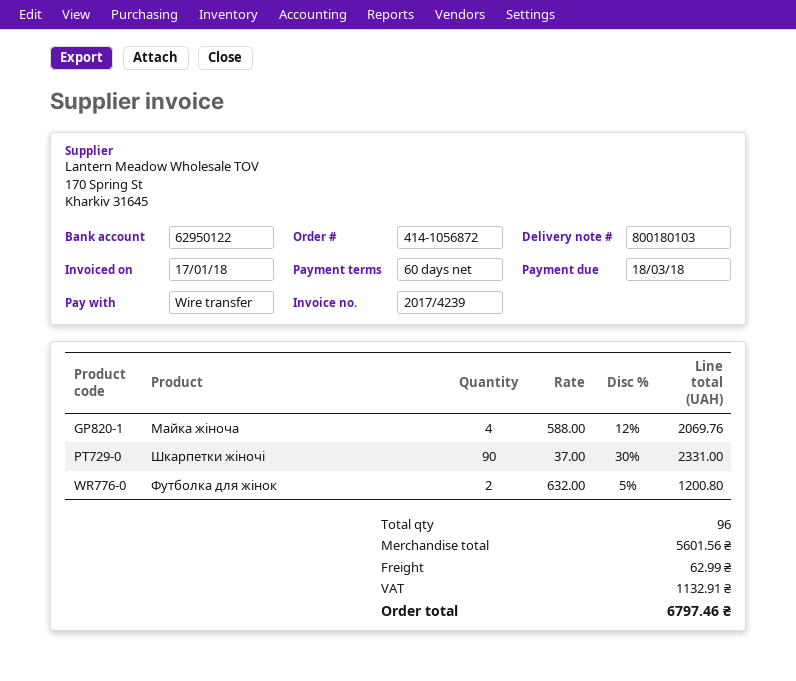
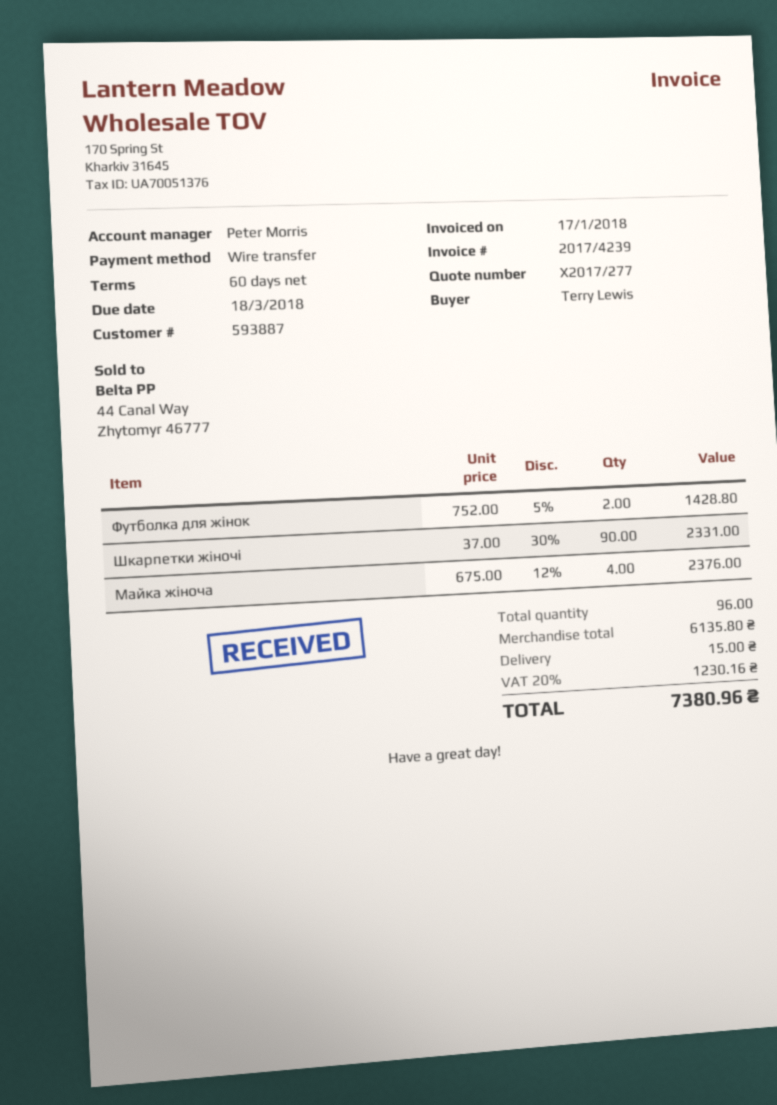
Майка жіноча: 4 x 588.00 - 12% = 2069.76 -> 4 x 675.00 - 12% = 2376.00
Футболка для жінок: 2 x 632.00 - 5% = 1200.80 -> 2 x 752.00 - 5% = 1428.80
subtotal: 5601.56 -> 6135.80
shipping: 62.99 -> 15.00
tax: 1132.91 -> 1230.16
total: 6797.46 -> 7380.96

